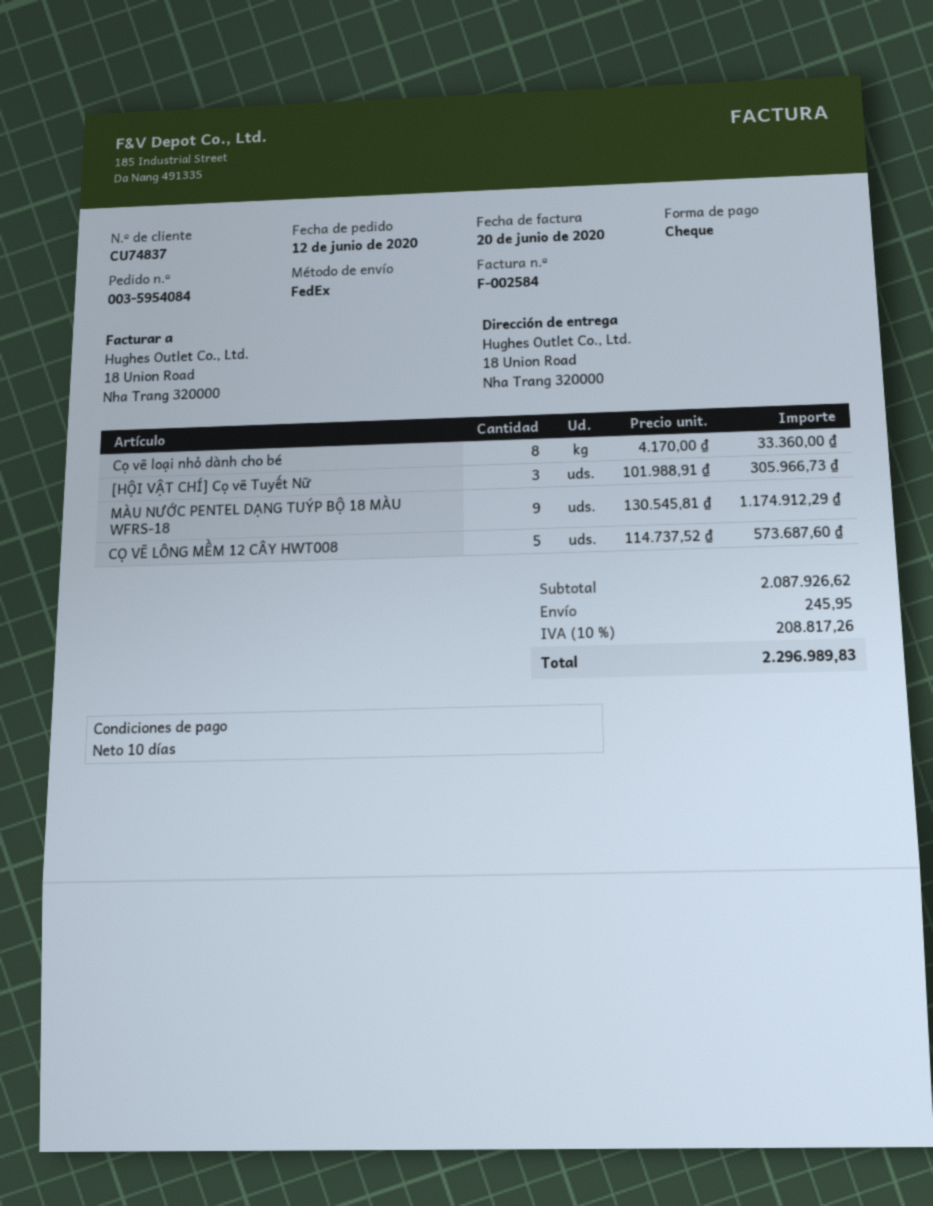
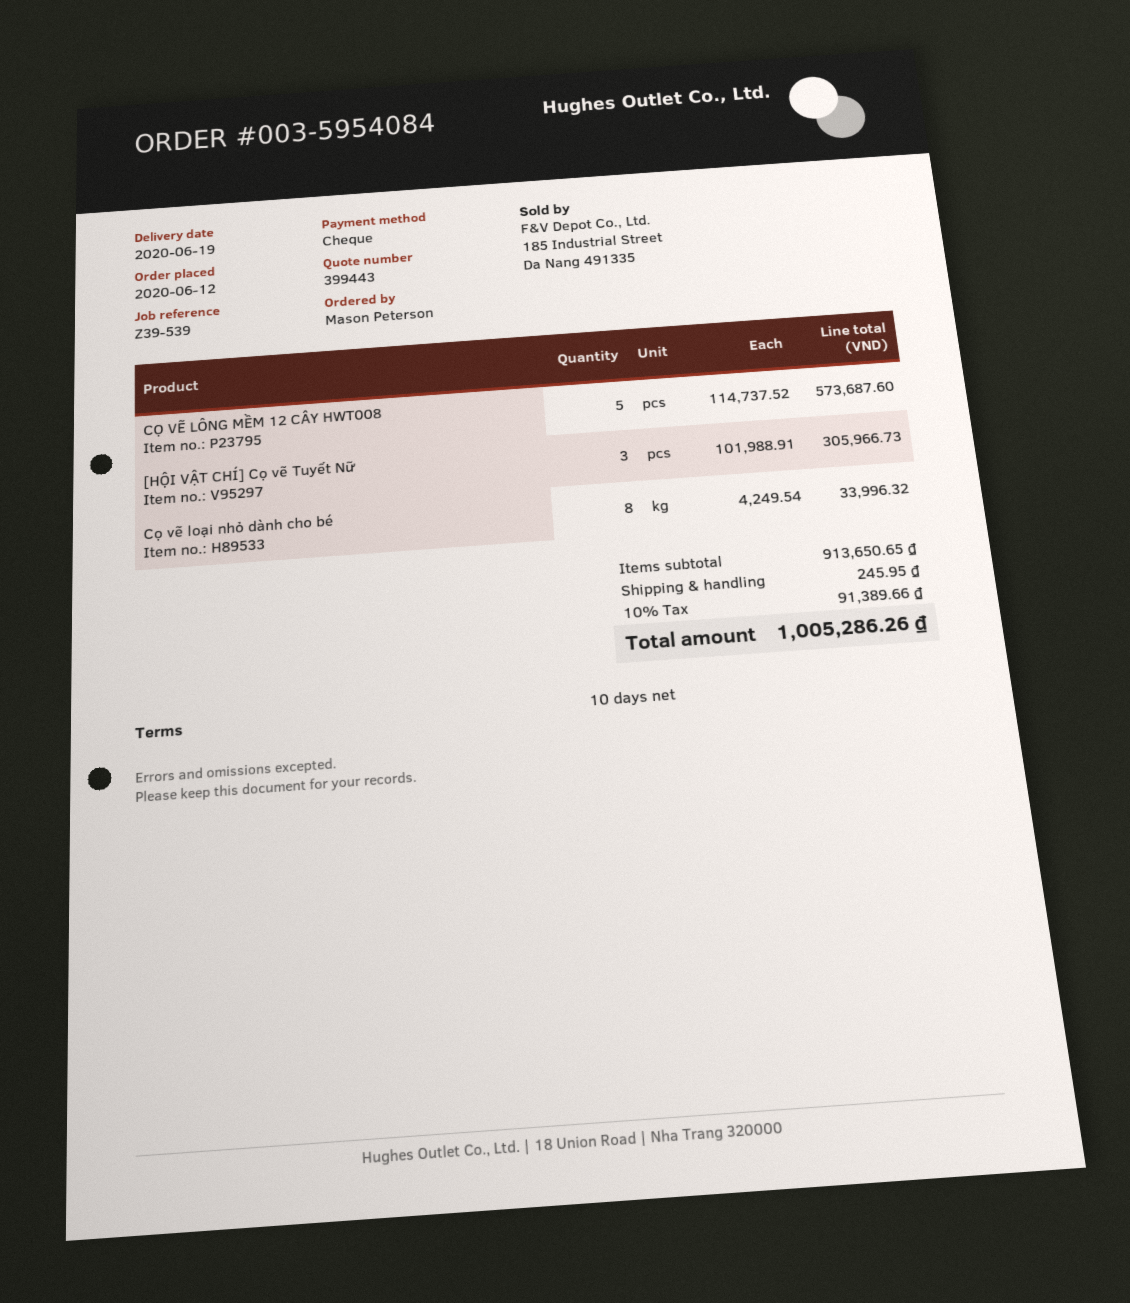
Cọ vẽ loại nhỏ dành cho bé: 8 x 4170.00 = 33360.00 -> 8 x 4249.54 = 33996.32
MÀU NƯỚC PENTEL DẠNG TUÝP BỘ 18 MÀU WFRS-18: 9 x 130545.81 = 1174912.29 -> none
subtotal: 2087926.62 -> 913650.65
tax: 10% = 208817.26 -> 10% = 91389.66
total: 2296989.83 -> 1005286.26

